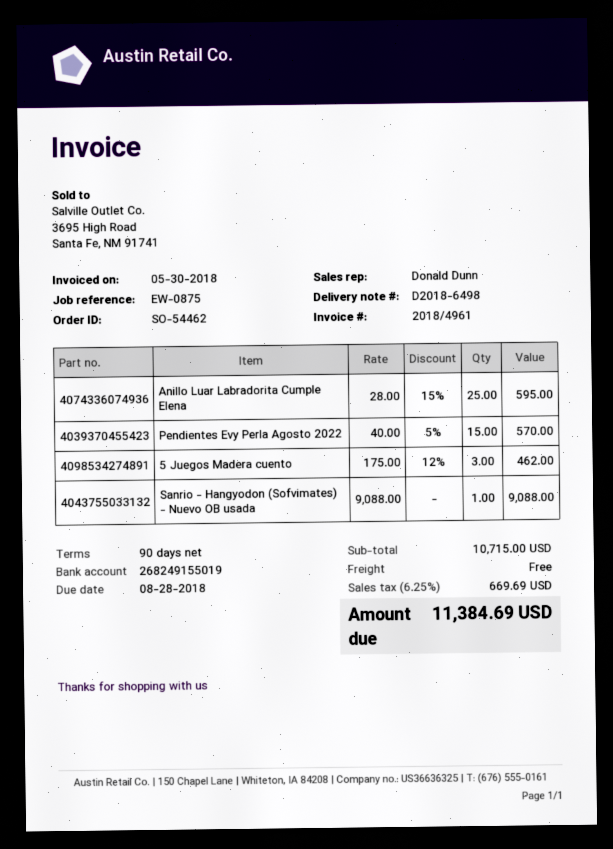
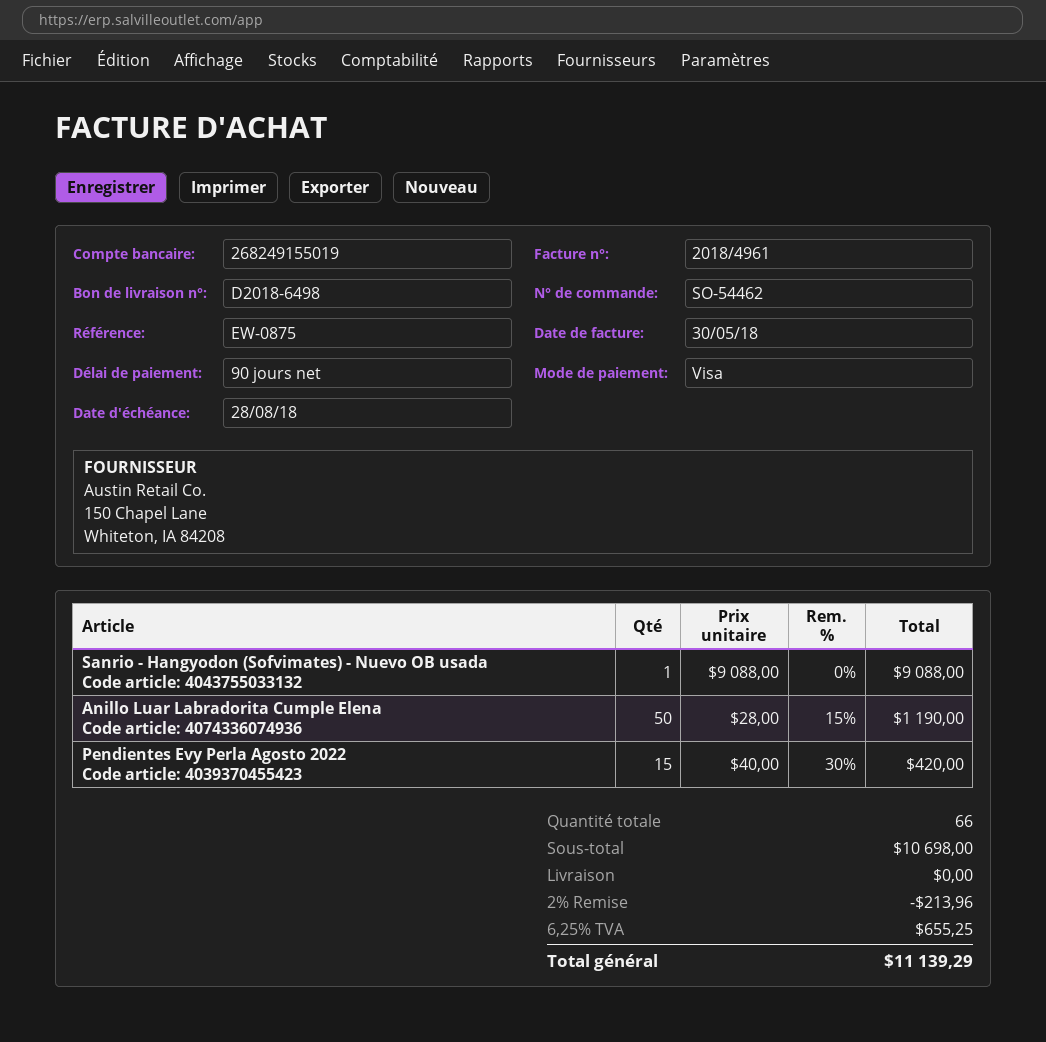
Anillo Luar Labradorita Cumple Elena: 25 x 28.00 - 15% = 595.00 -> 50 x 28.00 - 15% = 1190.00
Pendientes Evy Perla Agosto 2022: 15 x 40.00 - 5% = 570.00 -> 15 x 40.00 - 30% = 420.00
5 Juegos Madera cuento: 3 x 175.00 - 12% = 462.00 -> none
subtotal: 10715.00 -> 10698.00
discount: none -> 2% = 213.96
tax: 6.25% = 669.69 -> 6.25% = 655.25
total: 11384.69 -> 11139.29

